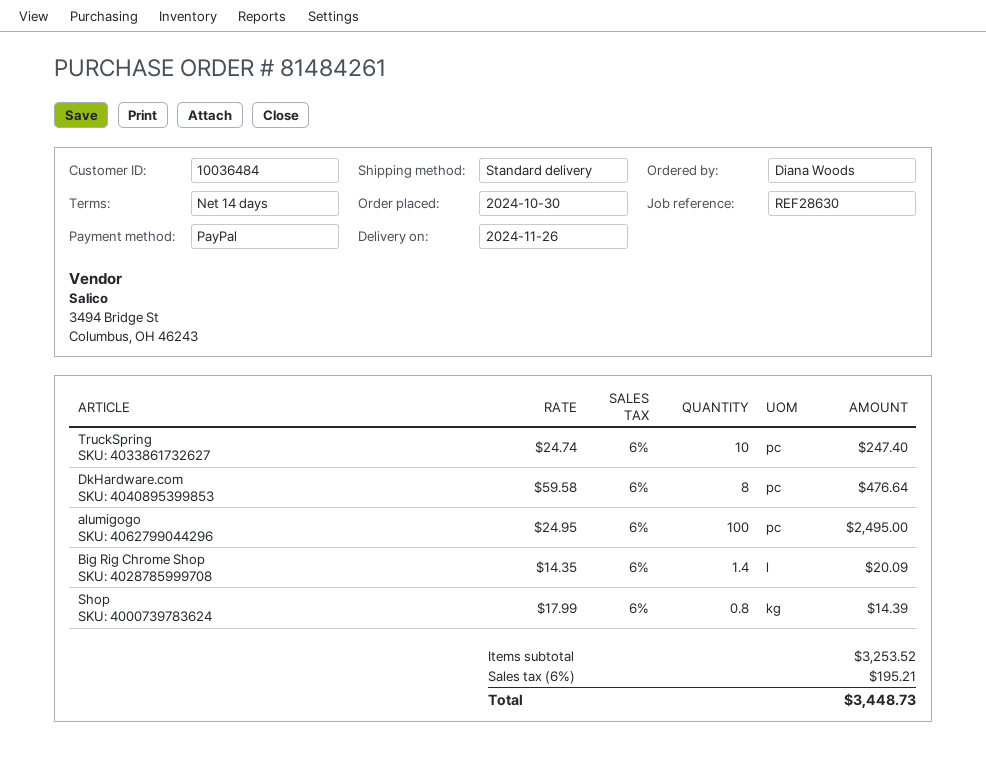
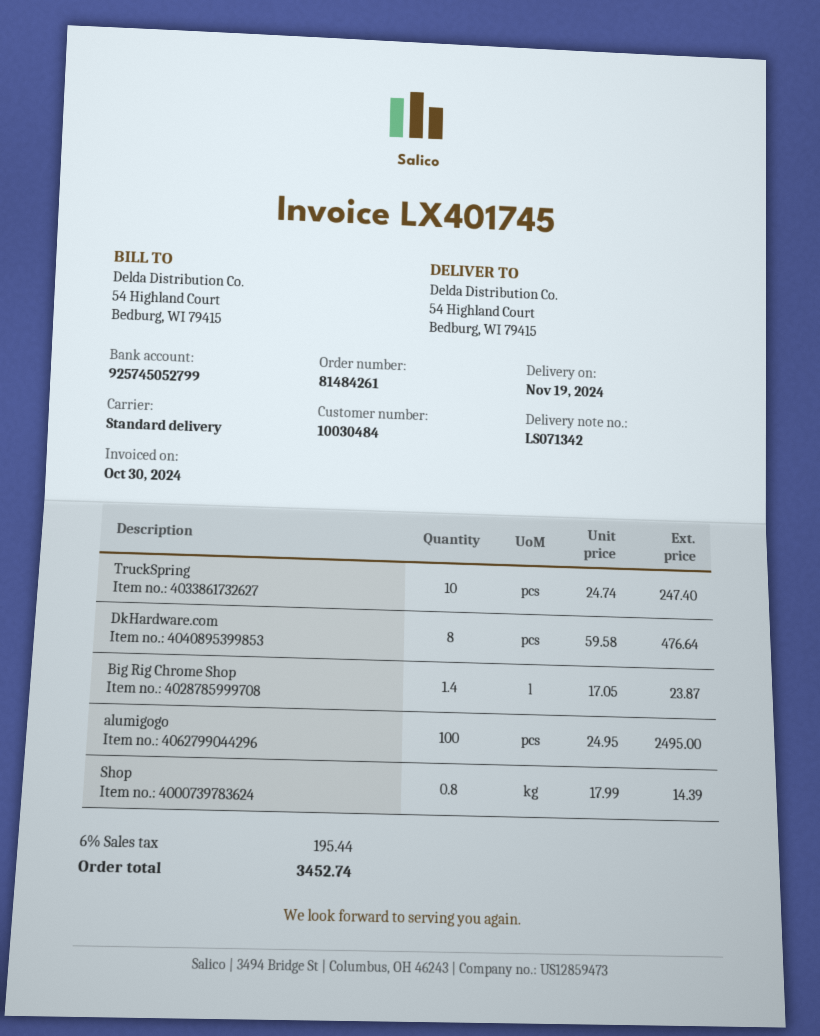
delivery date: 2024-11-26 -> 2024-11-19
customer number: 10036484 -> 10030484
Big Rig Chrome Shop: 1.4 x 14.35 = 20.09 -> 1.4 x 17.05 = 23.87
tax: 6% = 195.21 -> 6% = 195.44
total: 3448.73 -> 3452.74

